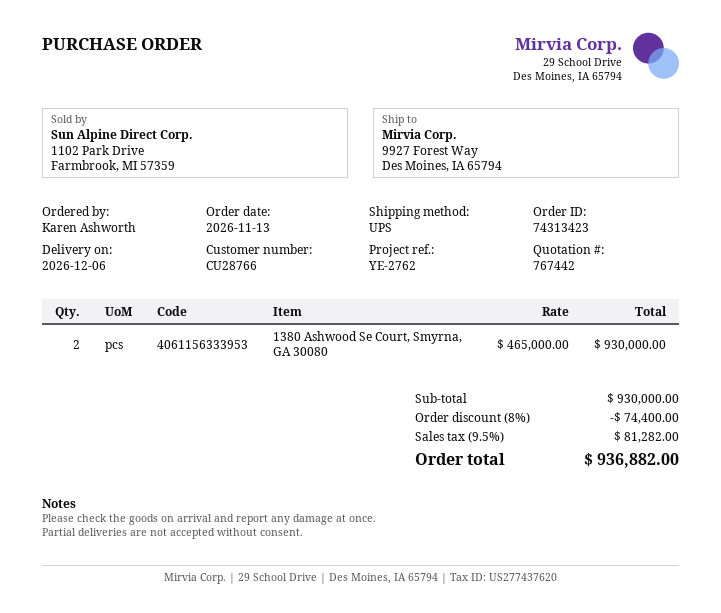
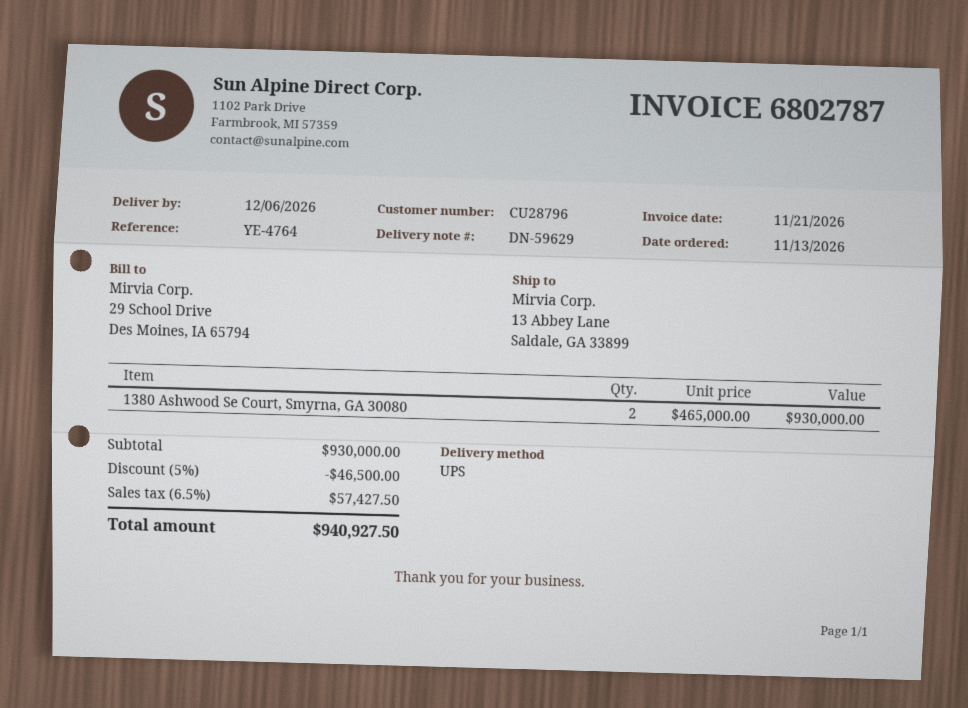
customer number: CU28766 -> CU28796
reference: YE-2762 -> YE-4764
ship to: 9927 Forest Way, Des Moines, IA 65794 -> 13 Abbey Lane, Saldale, GA 33899
discount: 8% = 74400.00 -> 5% = 46500.00
tax: 9.5% = 81282.00 -> 6.5% = 57427.50
total: 936882.00 -> 940927.50

